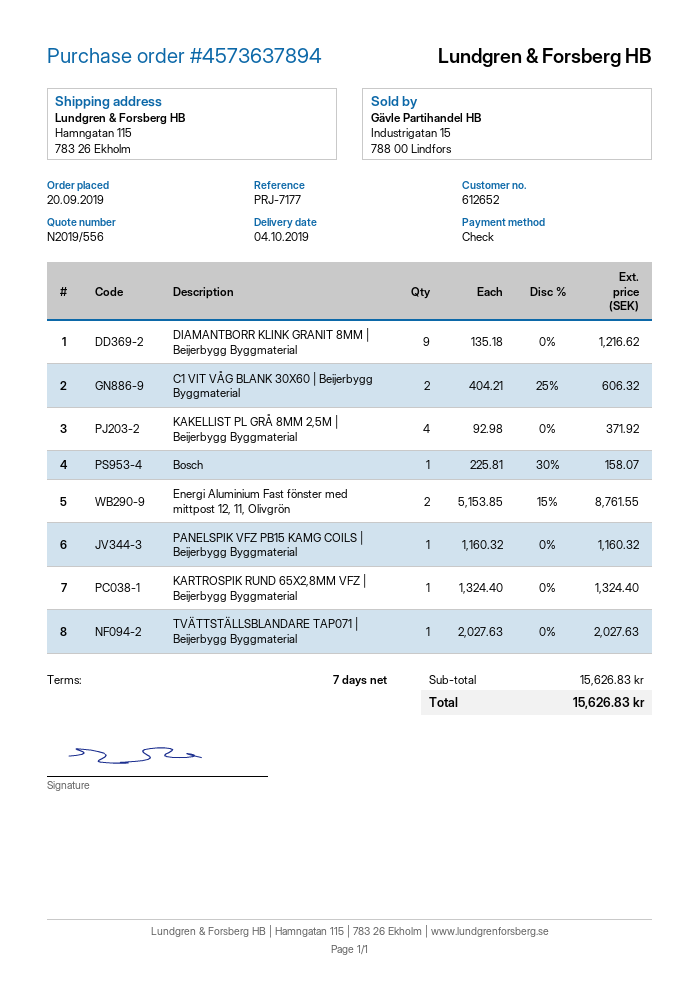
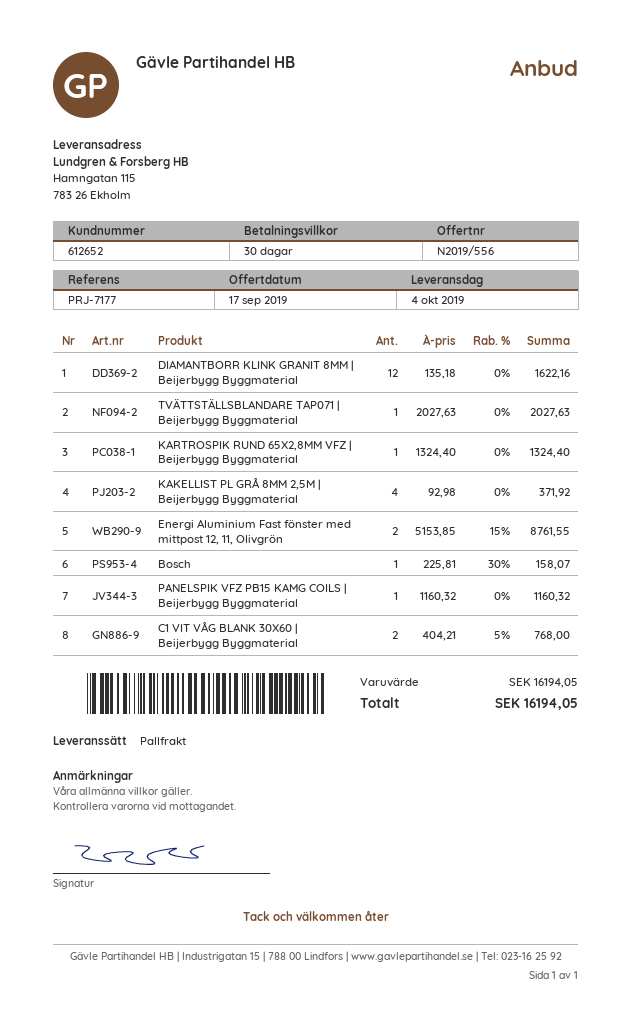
payment terms: 7 days -> 30 days
DIAMANTBORR KLINK GRANIT 8MM | Beijerbygg Byggmaterial: 9 x 135.18 = 1216.62 -> 12 x 135.18 = 1622.16
C1 VIT VÅG BLANK 30X60 | Beijerbygg Byggmaterial: 2 x 404.21 - 25% = 606.32 -> 2 x 404.21 - 5% = 768.00
subtotal: 15626.83 -> 16194.05
total: 15626.83 -> 16194.05

